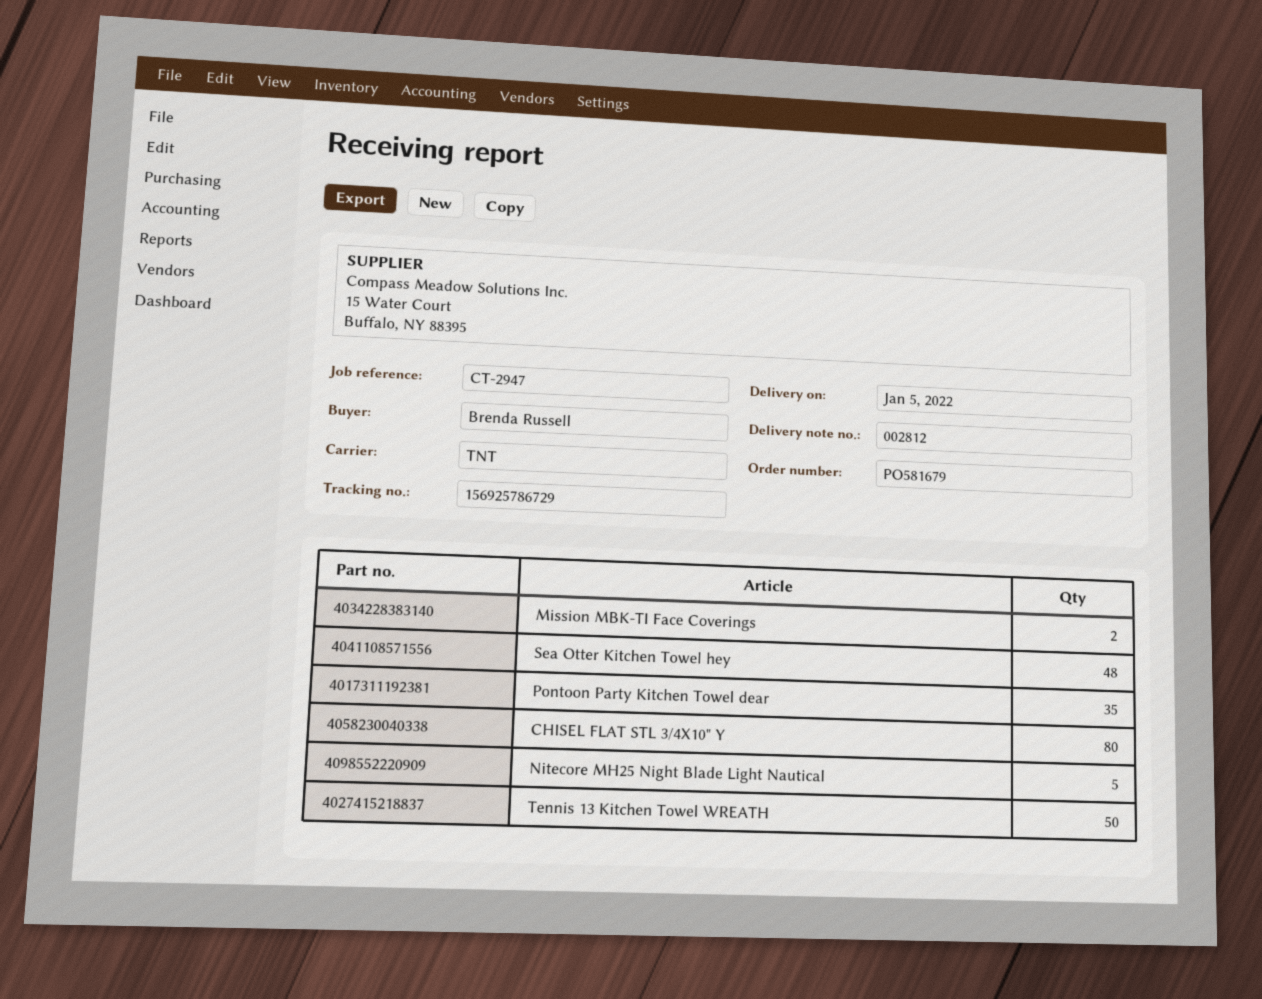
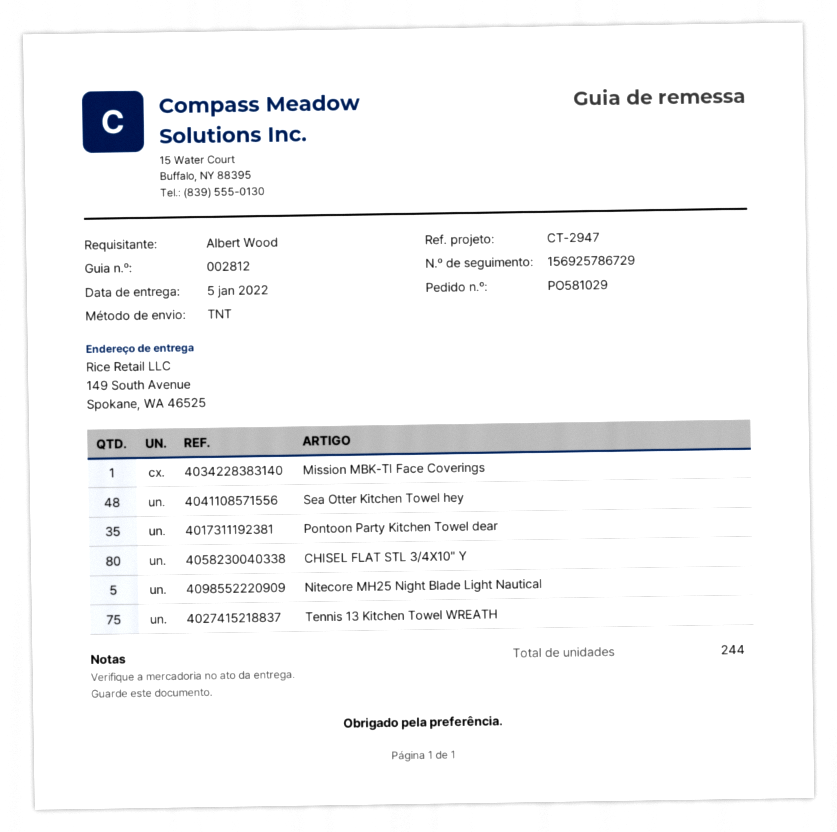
order number: PO581679 -> PO581029
ordered by: Brenda Russell -> Albert Wood
Mission MBK-TI Face Coverings: 2 -> 1
Tennis 13 Kitchen Towel WREATH: 50 -> 75

